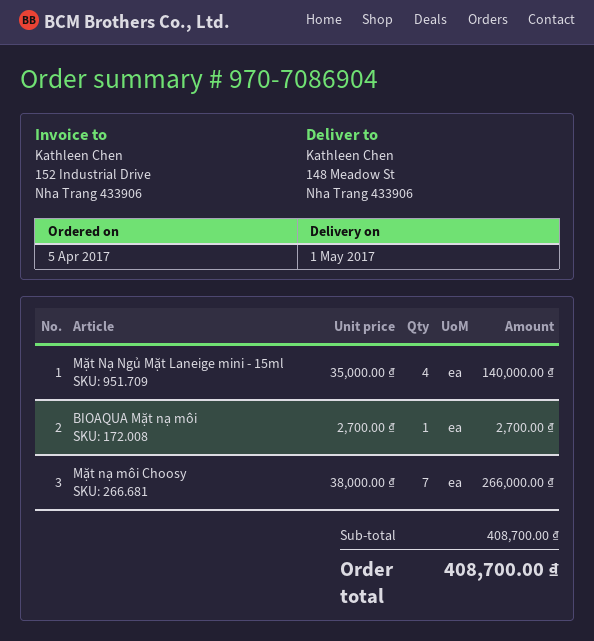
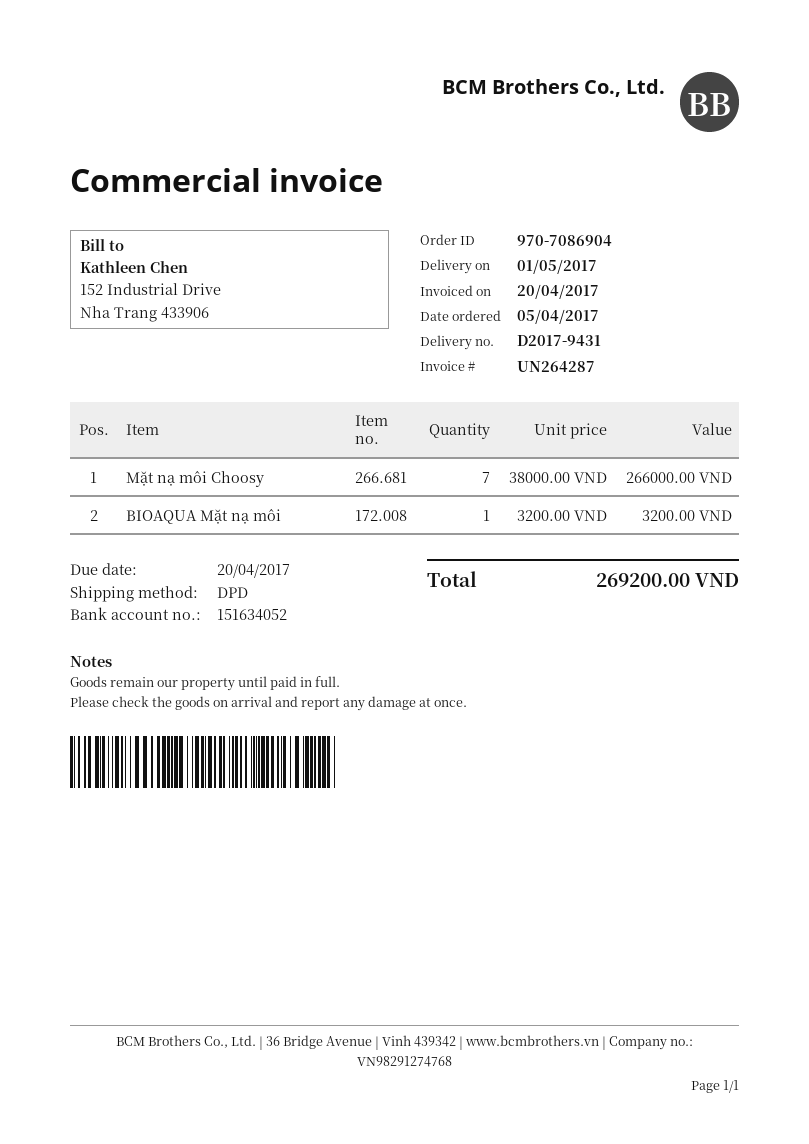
Mặt Nạ Ngủ Mặt Laneige mini - 15ml: 4 x 35000.00 = 140000.00 -> none
BIOAQUA Mặt nạ môi: 1 x 2700.00 = 2700.00 -> 1 x 3200.00 = 3200.00
total: 408700.00 -> 269200.00

